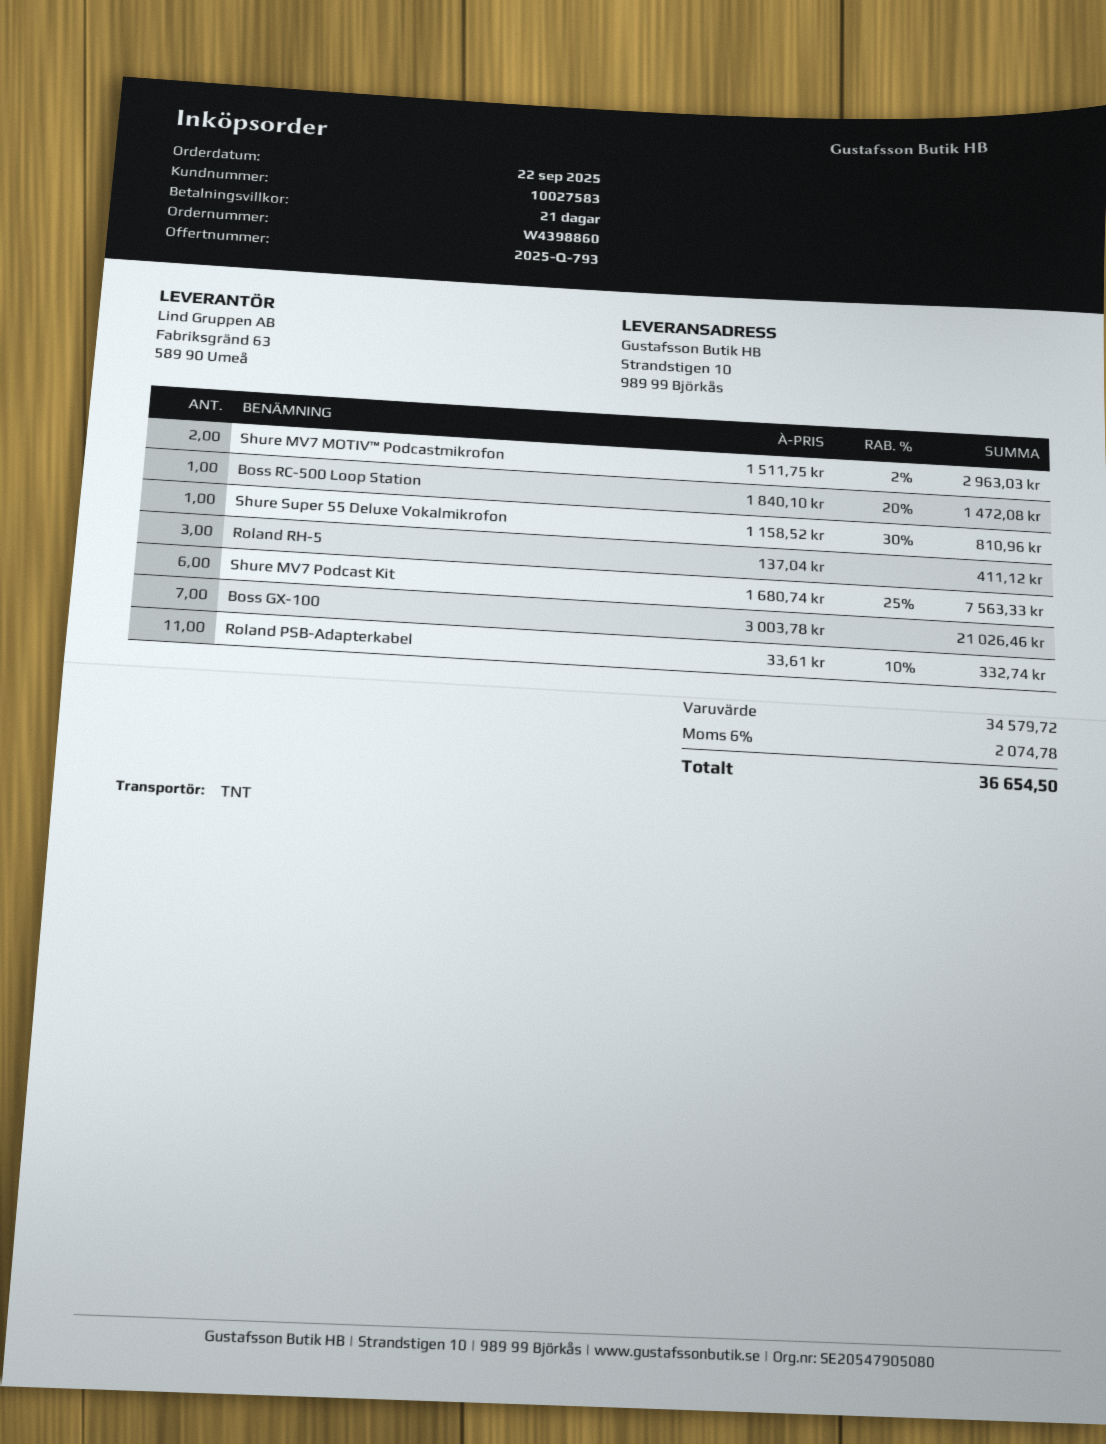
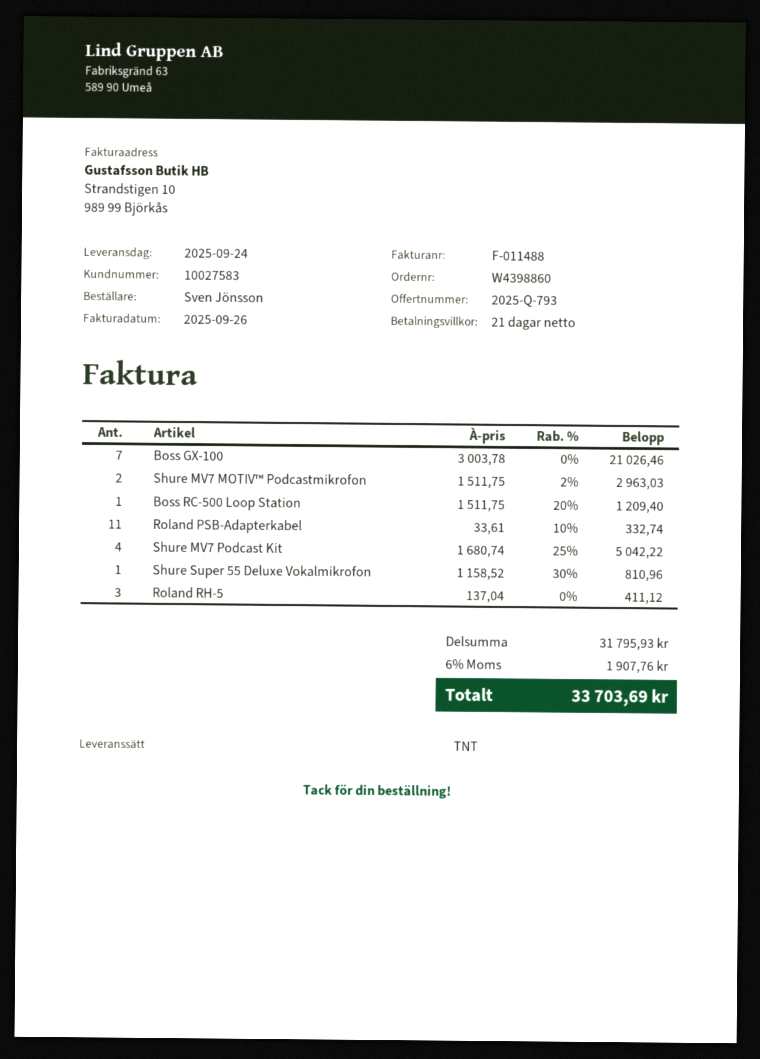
Boss RC-500 Loop Station: 1 x 1840.10 - 20% = 1472.08 -> 1 x 1511.75 - 20% = 1209.40
Shure MV7 Podcast Kit: 6 x 1680.74 - 25% = 7563.33 -> 4 x 1680.74 - 25% = 5042.22
subtotal: 34579.72 -> 31795.93
tax: 6% = 2074.78 -> 6% = 1907.76
total: 36654.50 -> 33703.69

